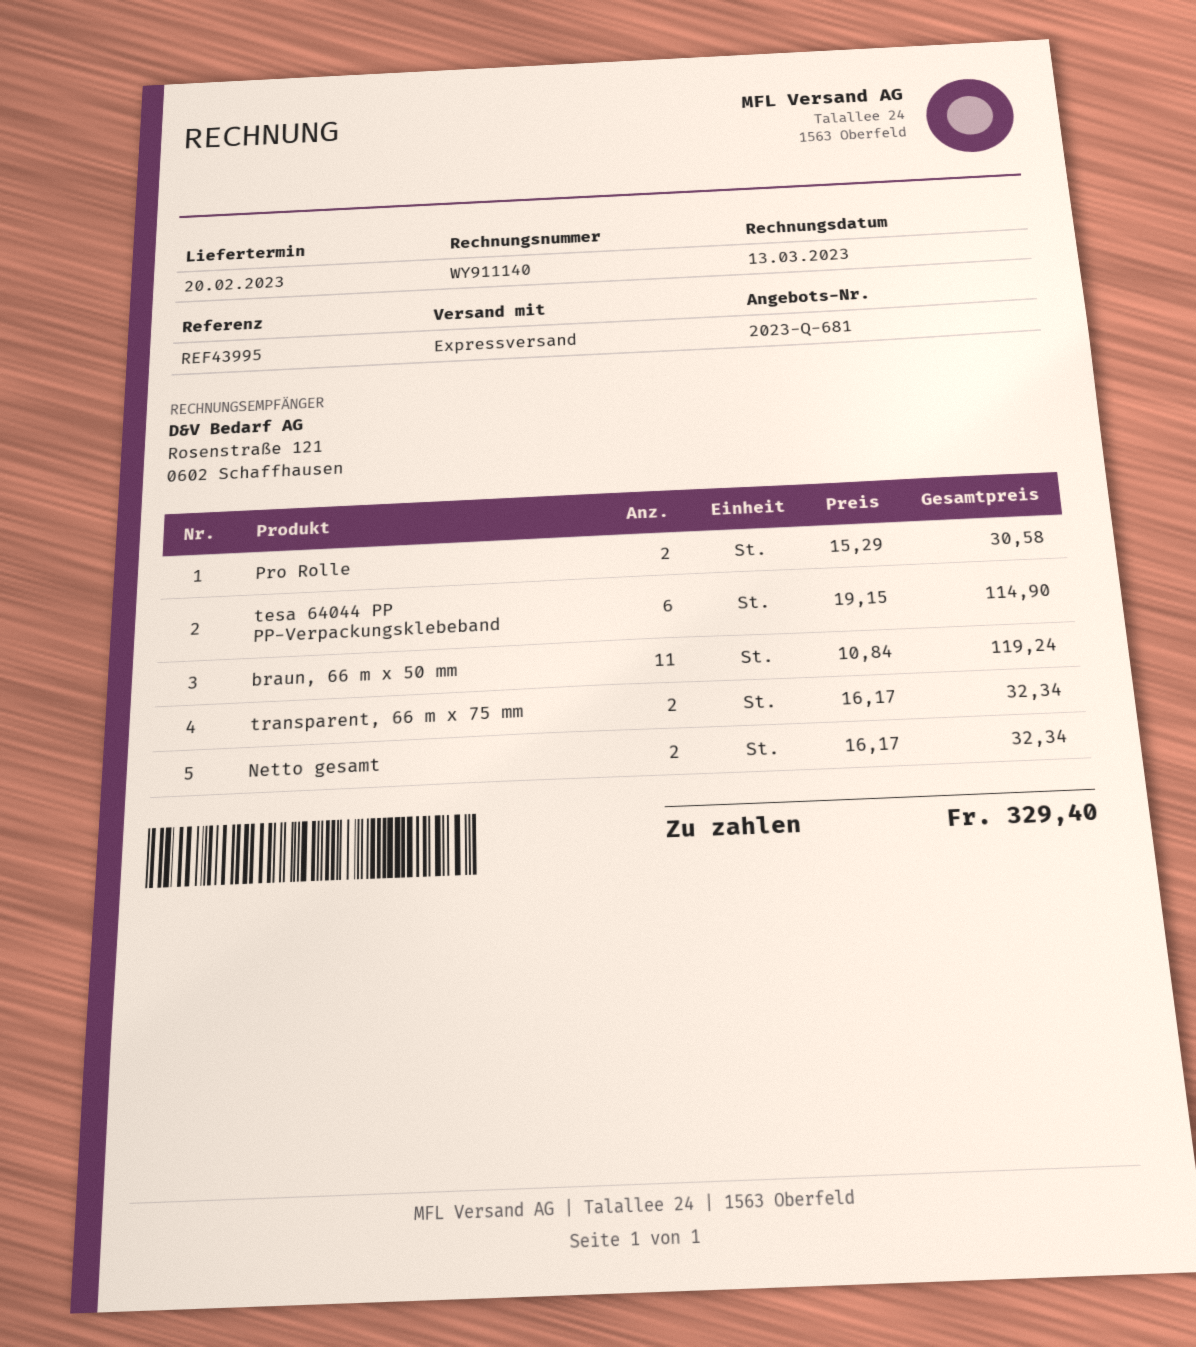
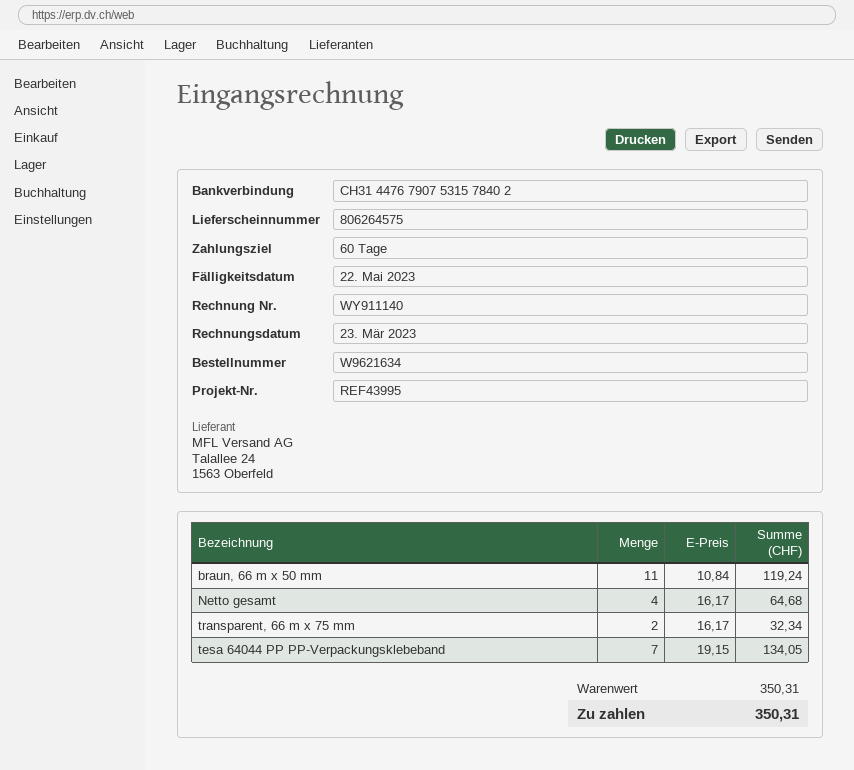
invoice date: 2023-03-13 -> 2023-03-23
Pro Rolle: 2 x 15.29 = 30.58 -> none
tesa 64044 PP PP-Verpackungsklebeband: 6 x 19.15 = 114.90 -> 7 x 19.15 = 134.05
Netto gesamt: 2 x 16.17 = 32.34 -> 4 x 16.17 = 64.68
total: 329.40 -> 350.31

